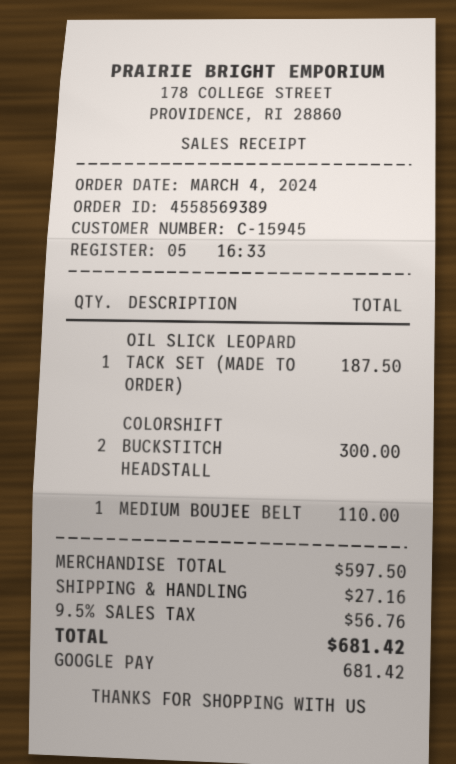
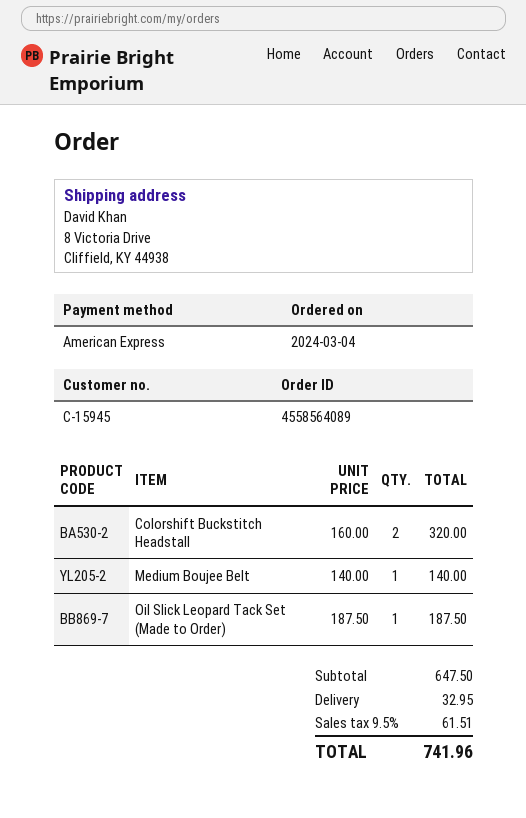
order number: 4558569389 -> 4558564089
payment method: Google Pay -> American Express
COLORSHIFT BUCKSTITCH HEADSTALL: 2 for 300.00 -> 2 for 320.00
MEDIUM BOUJEE BELT: 1 for 110.00 -> 1 for 140.00
subtotal: 597.50 -> 647.50
shipping: 27.16 -> 32.95
tax: 9.5% = 56.76 -> 9.5% = 61.51
total: 681.42 -> 741.96

